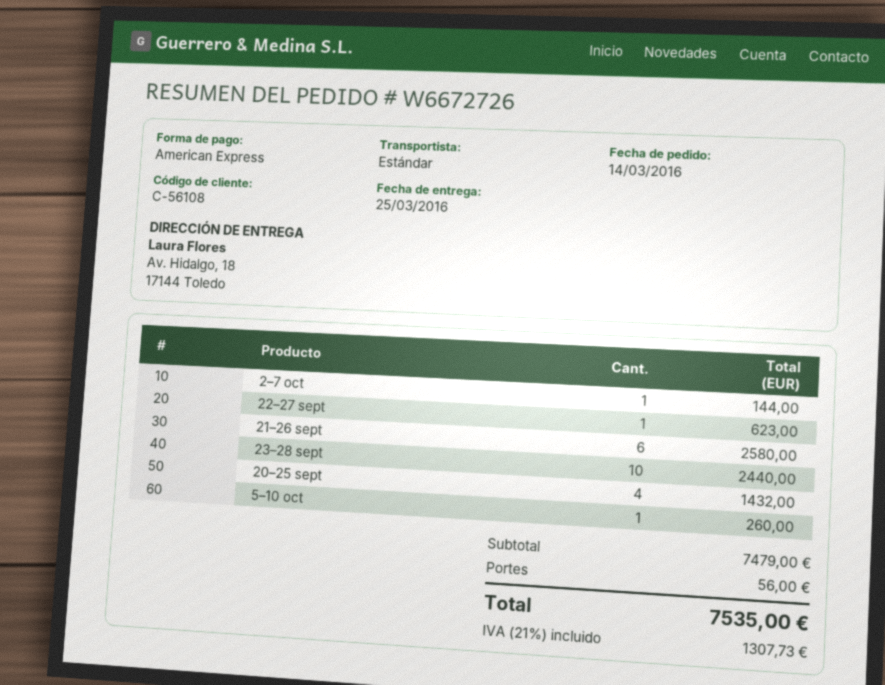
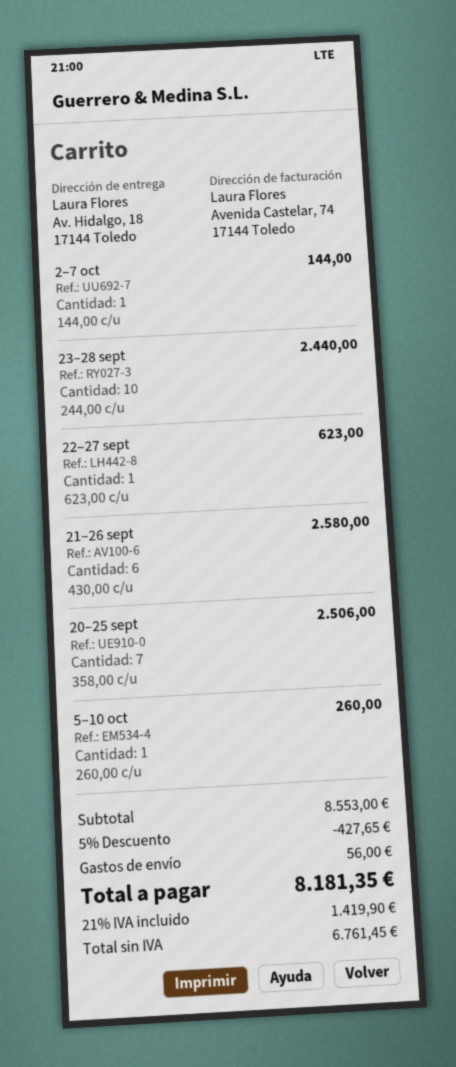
20–25 sept: 4 for 1432.00 -> 7 for 2506.00
subtotal: 7479.00 -> 8553.00
discount: none -> 5% = 427.65
tax: 21% = 1307.73 -> 21% = 1419.90
total: 7535.00 -> 8181.35

